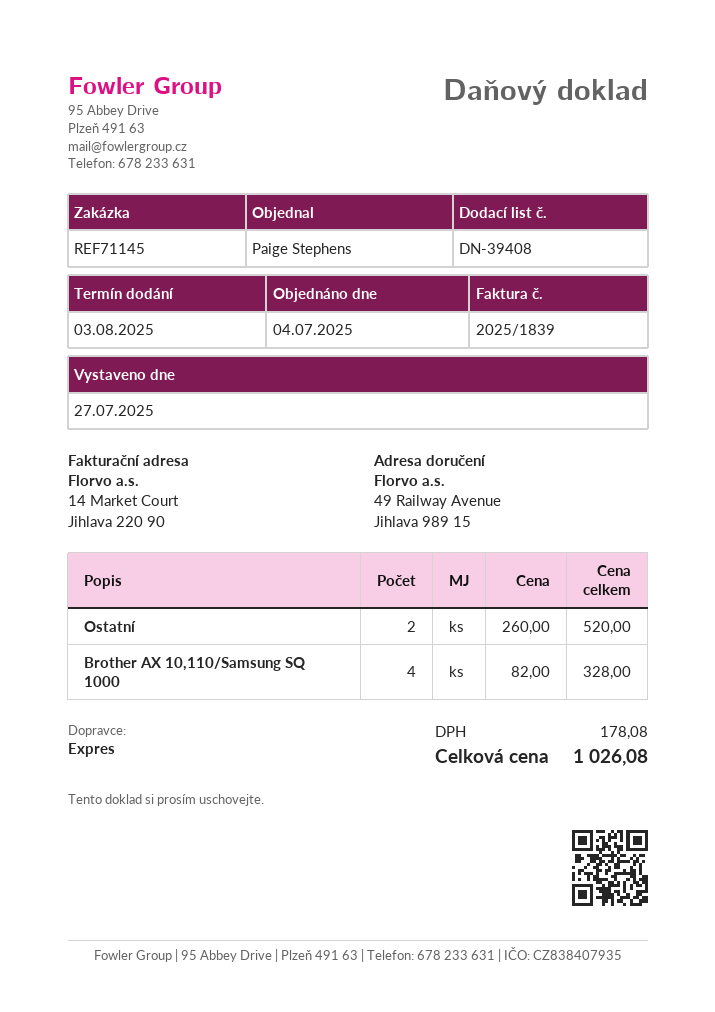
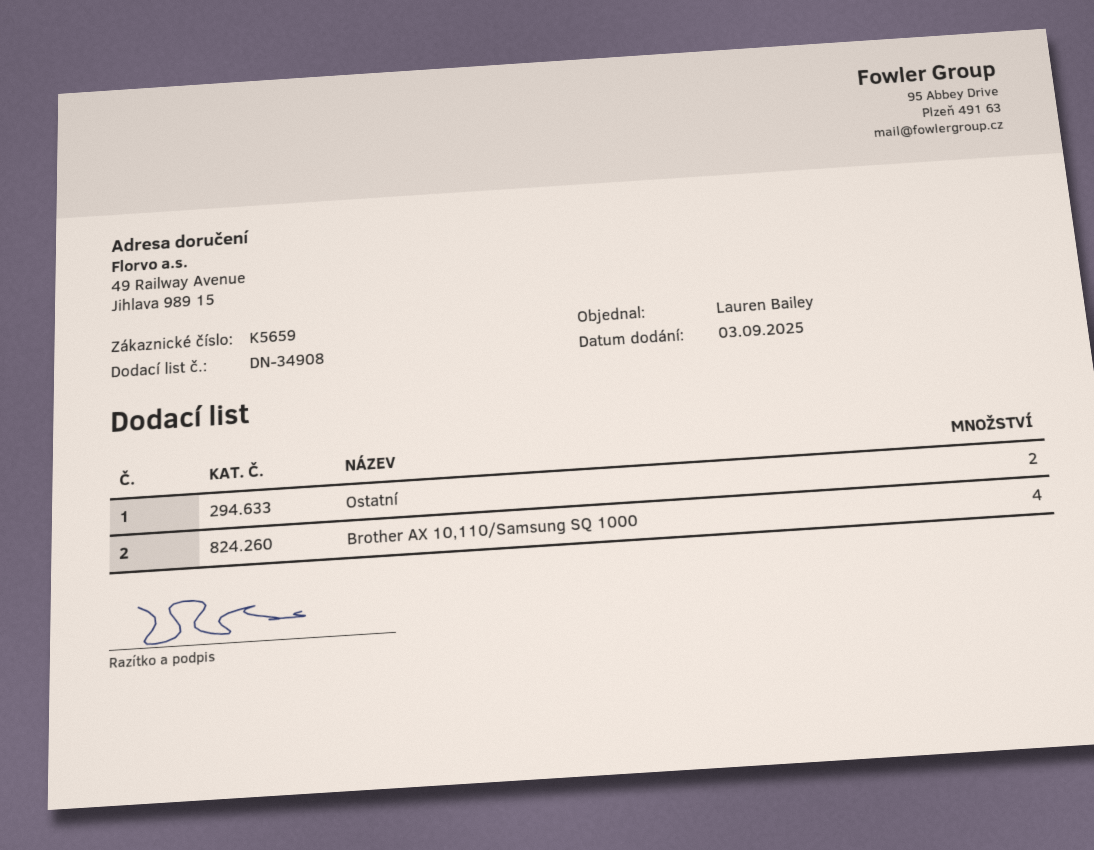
delivery note number: DN-39408 -> DN-34908
delivery date: 2025-08-03 -> 2025-09-03
ordered by: Paige Stephens -> Lauren Bailey

